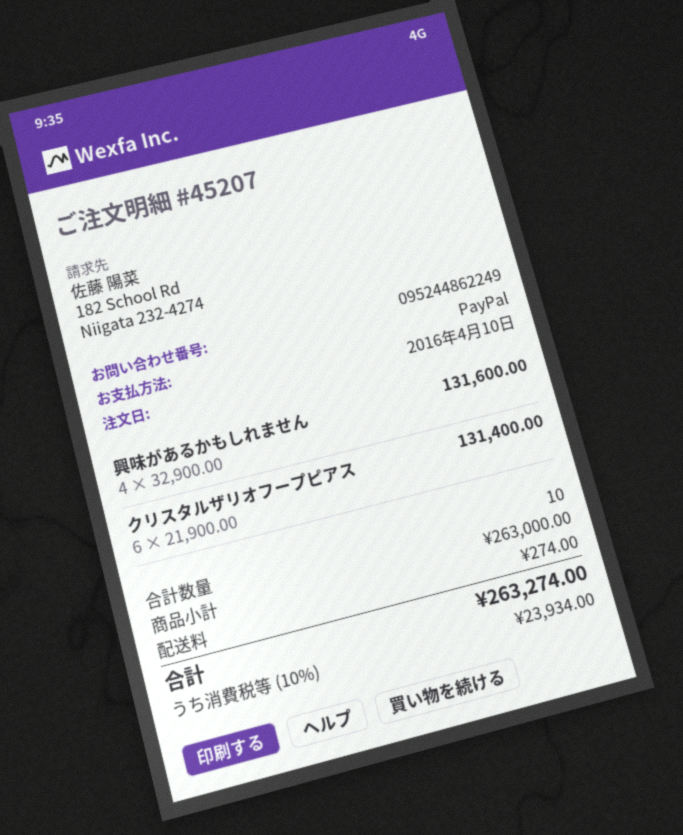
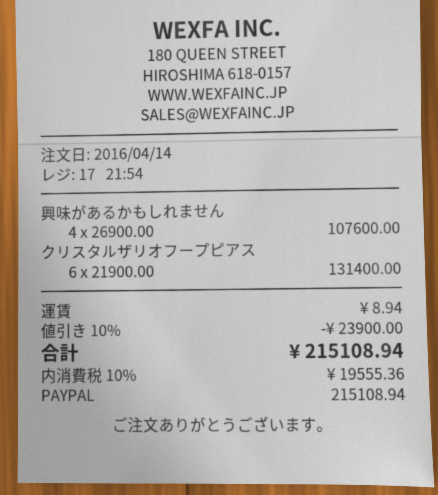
order date: 2016-04-10 -> 2016-04-14
興味があるかもしれません: 4 x 32900.00 = 131600.00 -> 4 x 26900.00 = 107600.00
discount: none -> 10% = 23900.00
shipping: 274.00 -> 8.94
tax: 10% = 23934.00 -> 10% = 19555.36
total: 263274.00 -> 215108.94

